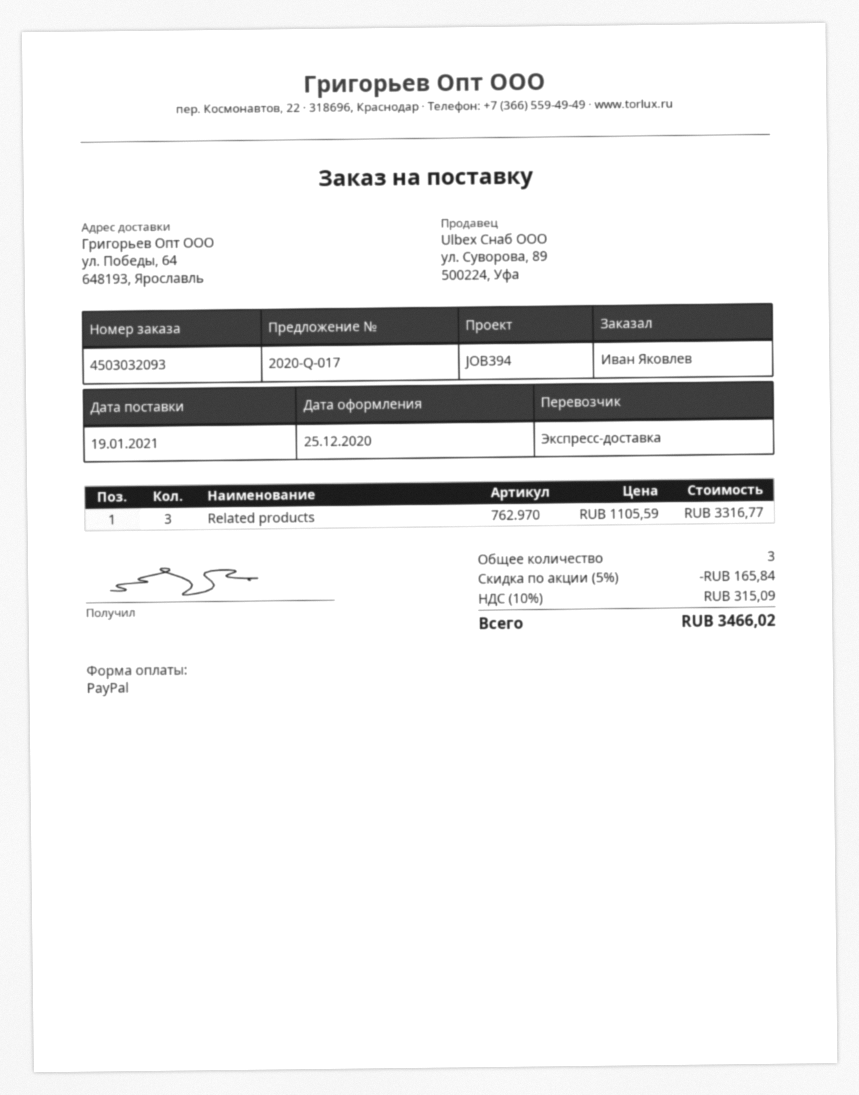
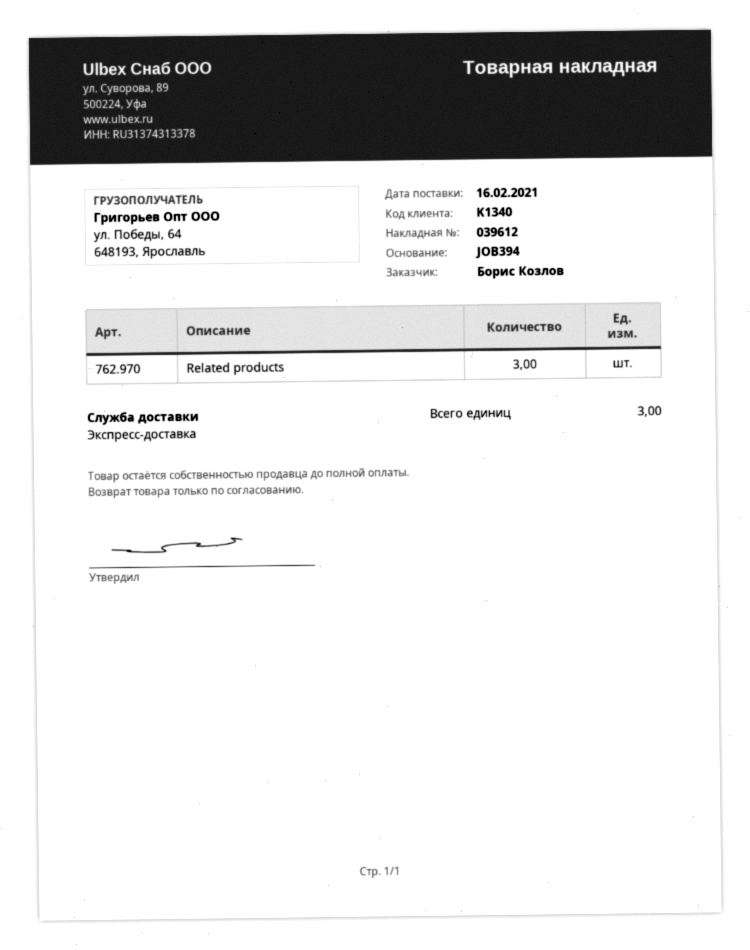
delivery date: 2021-01-19 -> 2021-02-16
ordered by: Иван Яковлев -> Борис Козлов

